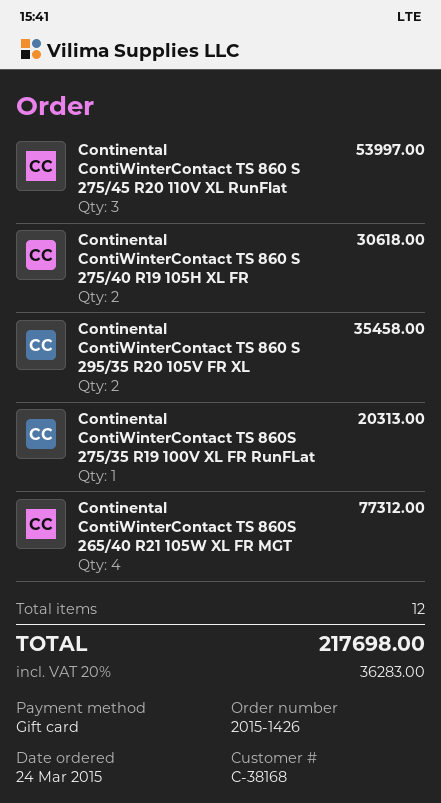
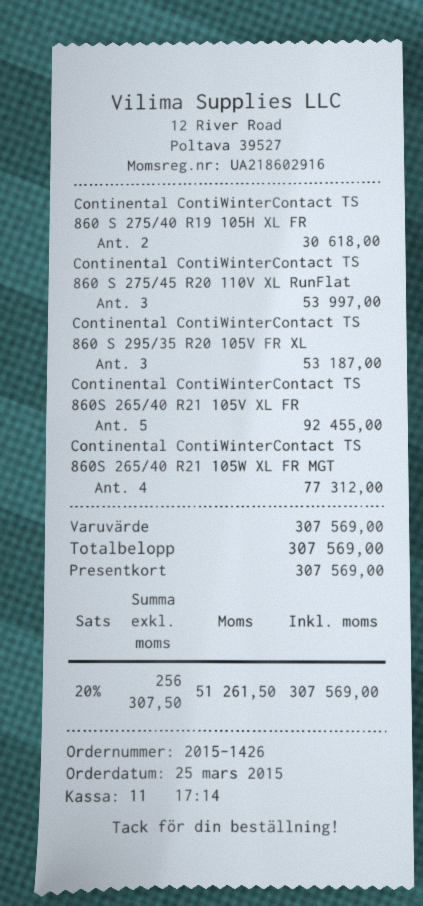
order date: 2015-03-24 -> 2015-03-25
Continental ContiWinterContact TS 860 S 295/35 R20 105V FR XL: 2 for 35458.00 -> 3 for 53187.00
Continental ContiWinterContact TS 860S 275/35 R19 100V XL FR RunFLat: 1 for 20313.00 -> none
Continental ContiWinterContact TS 860S 265/40 R21 105V XL FR: none -> 5 for 92455.00
tax: 20% = 36283.00 -> 20% = 51261.50
total: 217698.00 -> 307569.00

